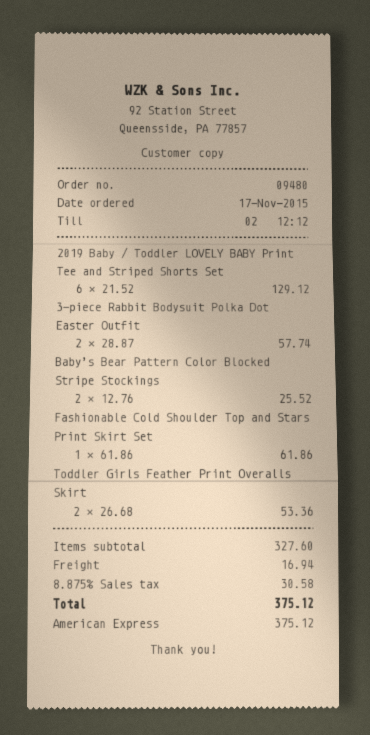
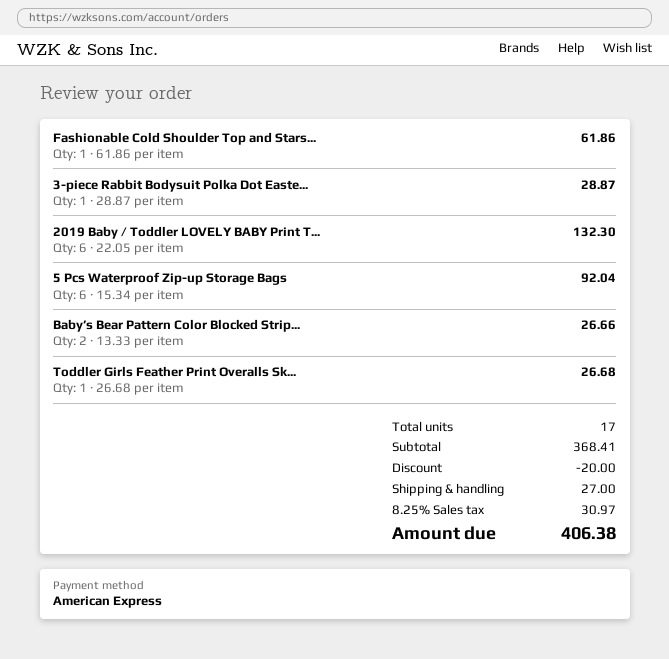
2019 Baby / Toddler LOVELY BABY Print Tee and Striped Shorts Set: 6 x 21.52 = 129.12 -> 6 x 22.05 = 132.30
3-piece Rabbit Bodysuit Polka Dot Easter Outfit: 2 x 28.87 = 57.74 -> 1 x 28.87 = 28.87
Baby’s Bear Pattern Color Blocked Stripe Stockings: 2 x 12.76 = 25.52 -> 2 x 13.33 = 26.66
Toddler Girls Feather Print Overalls Skirt: 2 x 26.68 = 53.36 -> 1 x 26.68 = 26.68
5 Pcs Waterproof Zip-up Storage Bags: none -> 6 x 15.34 = 92.04
subtotal: 327.60 -> 368.41
discount: none -> 20.00
shipping: 16.94 -> 27.00
tax: 8.875% = 30.58 -> 8.25% = 30.97
total: 375.12 -> 406.38

